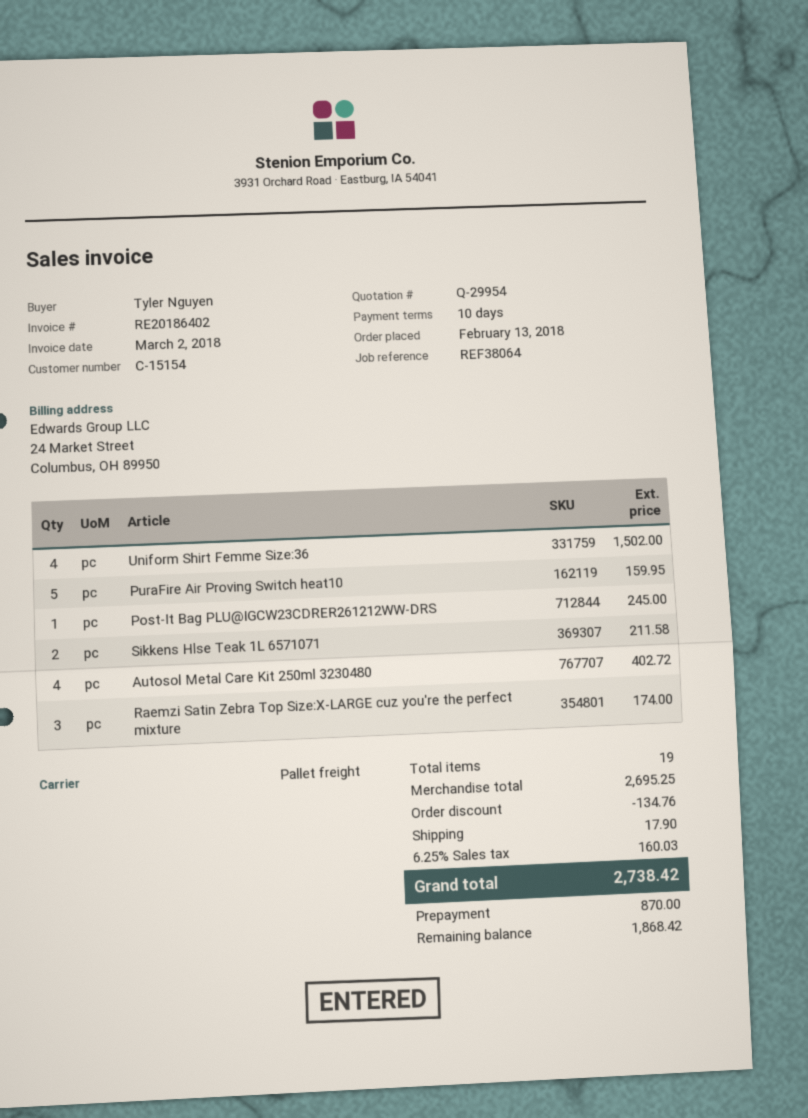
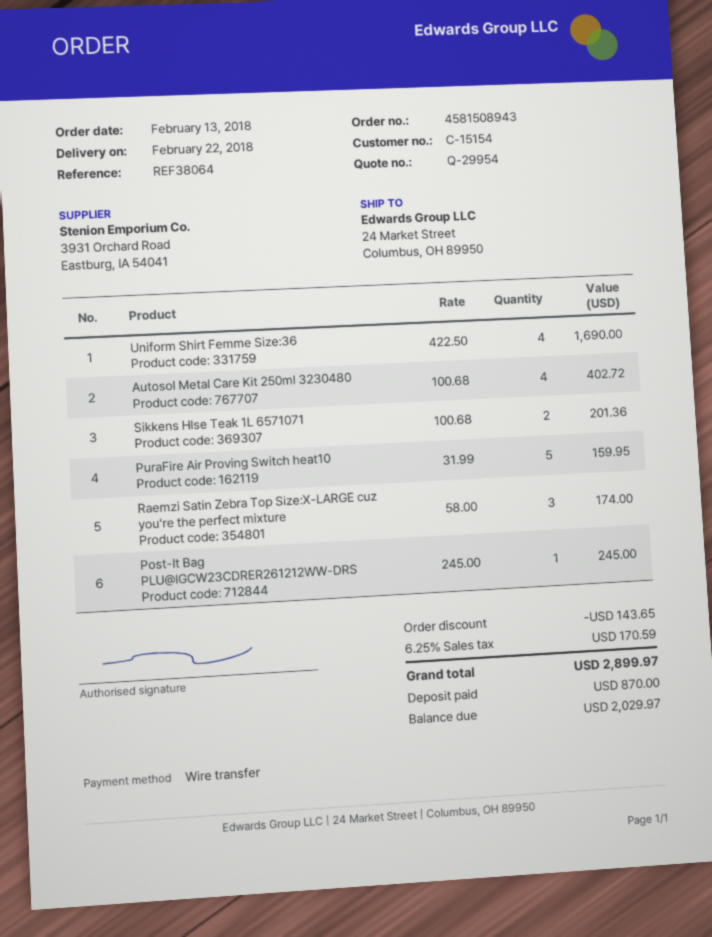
Uniform Shirt Femme Size:36: 4 for 1502.00 -> 4 for 1690.00
Sikkens Hlse Teak 1L 6571071: 2 for 211.58 -> 2 for 201.36
discount: 134.76 -> 143.65
shipping: 17.90 -> none
tax: 6.25% = 160.03 -> 6.25% = 170.59
total: 2738.42 -> 2899.97
balance: 1868.42 -> 2029.97

